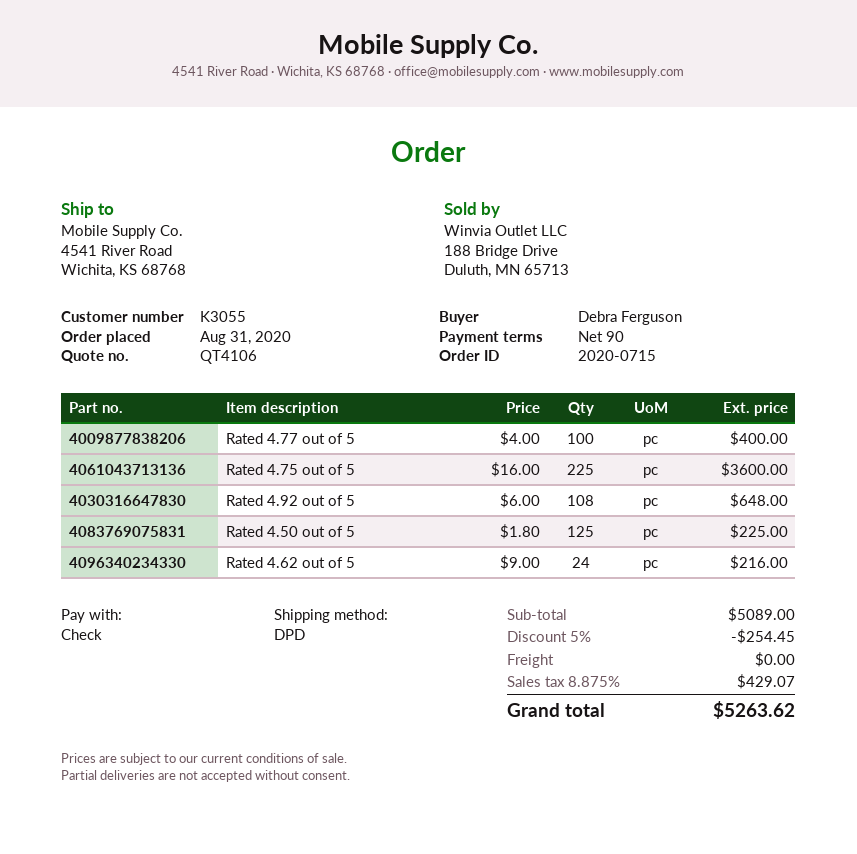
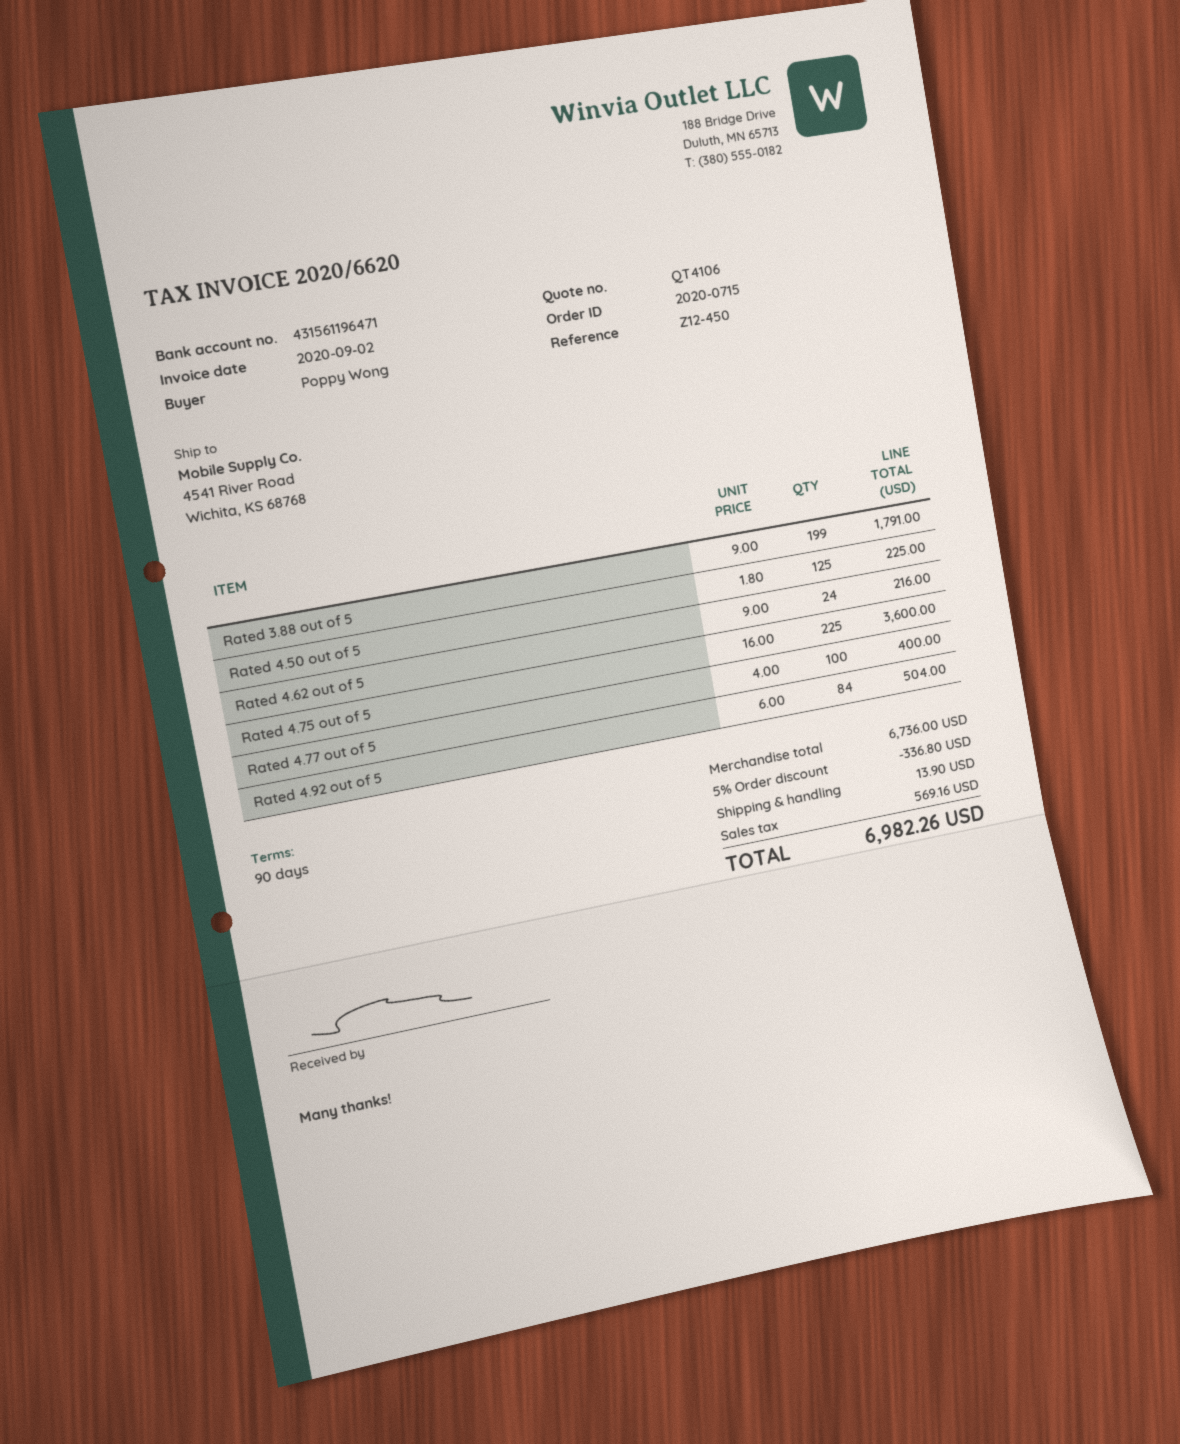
ordered by: Debra Ferguson -> Poppy Wong
Rated 4.92 out of 5: 108 x 6.00 = 648.00 -> 84 x 6.00 = 504.00
Rated 3.88 out of 5: none -> 199 x 9.00 = 1791.00
subtotal: 5089.00 -> 6736.00
discount: 5% = 254.45 -> 5% = 336.80
shipping: 0.00 -> 13.90
tax: 429.07 -> 569.16
total: 5263.62 -> 6982.26

